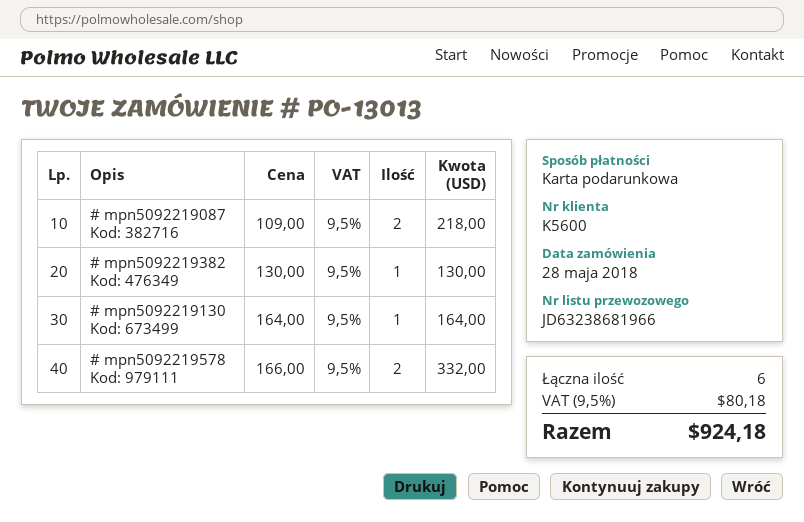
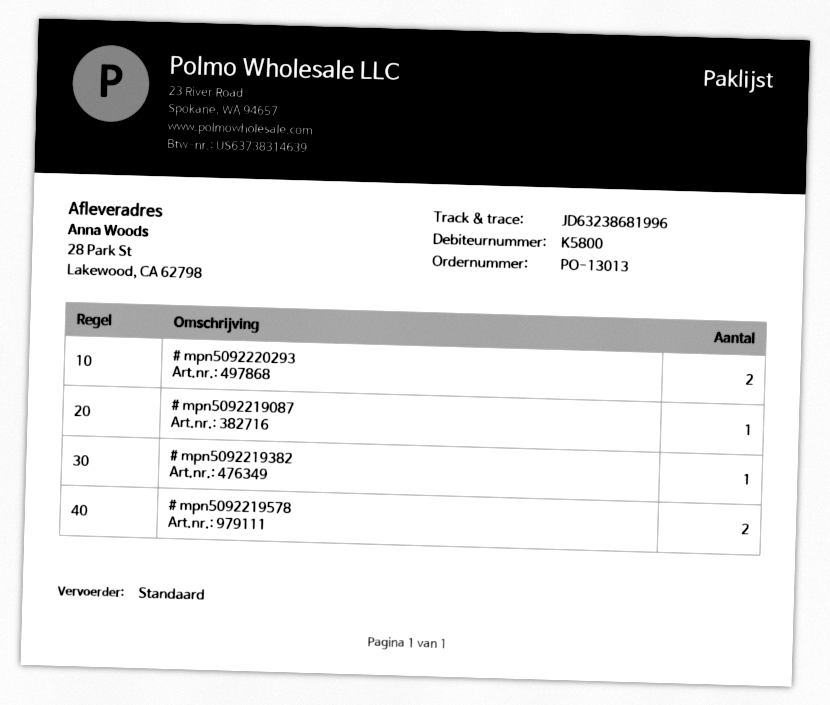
customer number: K5600 -> K5800
tracking number: JD63238681966 -> JD63238681996
# mpn5092219087: 2 -> 1
# mpn5092219130: 1 -> none
# mpn5092220293: none -> 2

